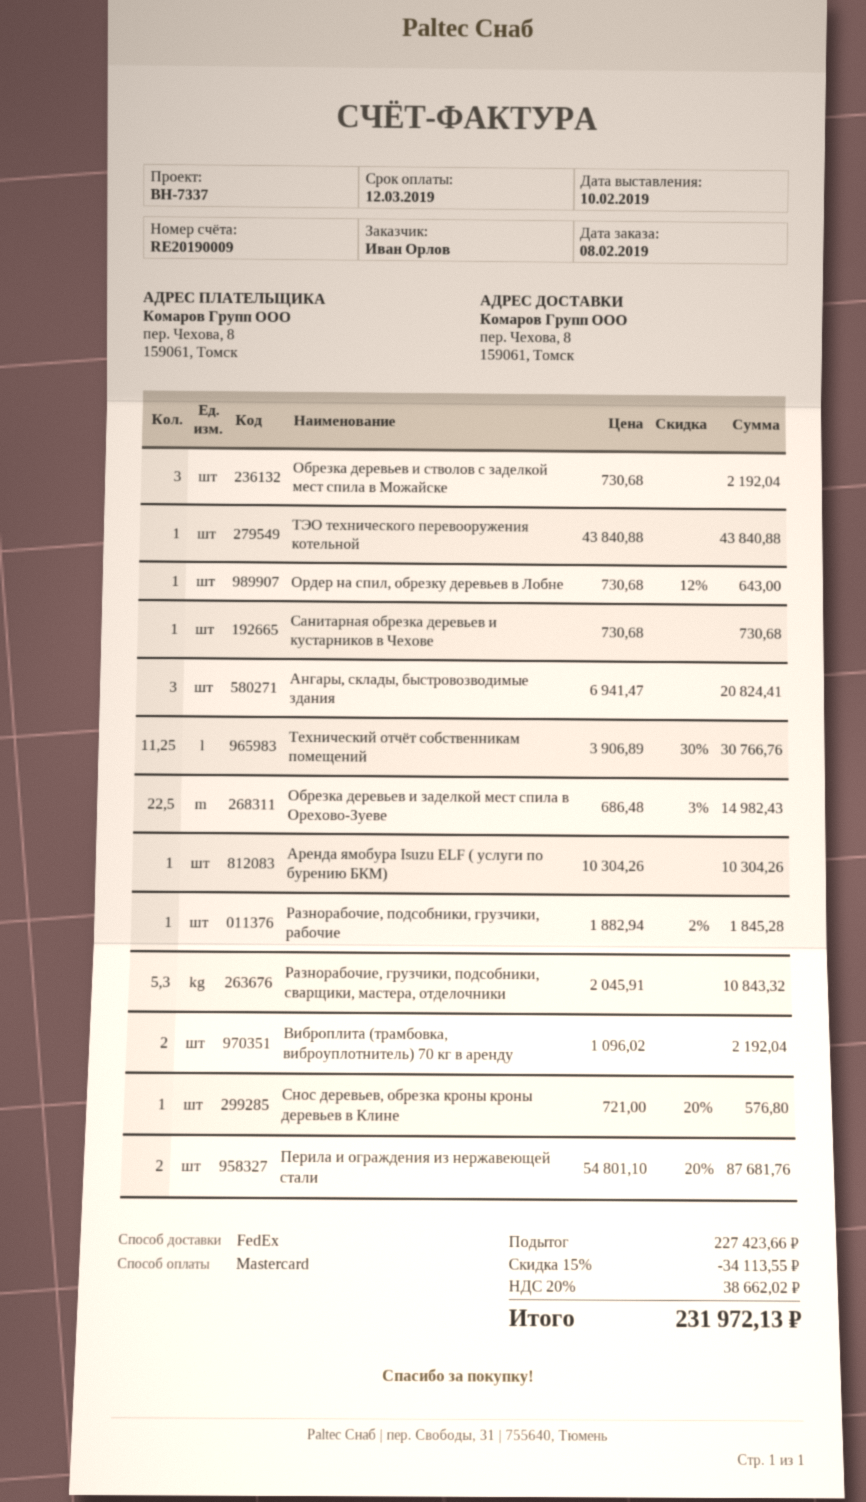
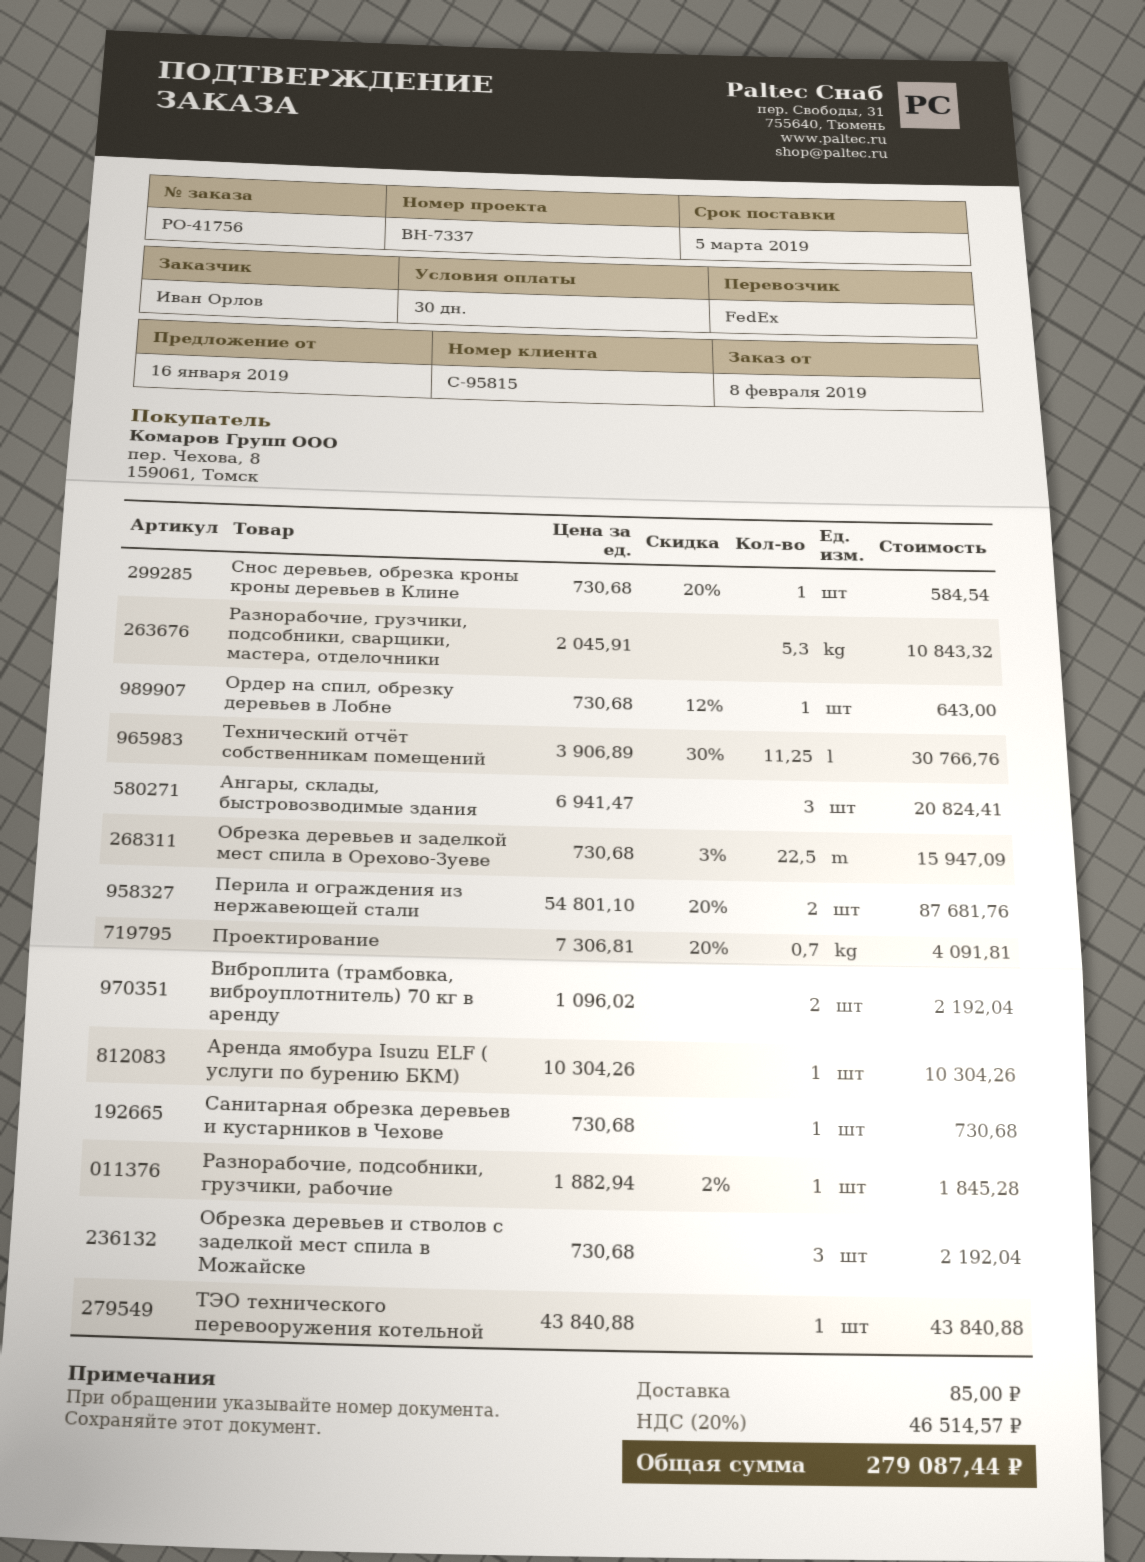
Обрезка деревьев и заделкой мест спила в Орехово-Зуеве: 22.5 x 686.48 - 3% = 14982.43 -> 22.5 x 730.68 - 3% = 15947.09
Снос деревьев, обрезка кроны кроны деревьев в Клине: 1 x 721.00 - 20% = 576.80 -> 1 x 730.68 - 20% = 584.54
Проектирование: none -> 0.7 x 7306.81 - 20% = 4091.81
discount: 15% = 34113.55 -> none
shipping: none -> 85.00
tax: 20% = 38662.02 -> 20% = 46514.57
total: 231972.13 -> 279087.44

